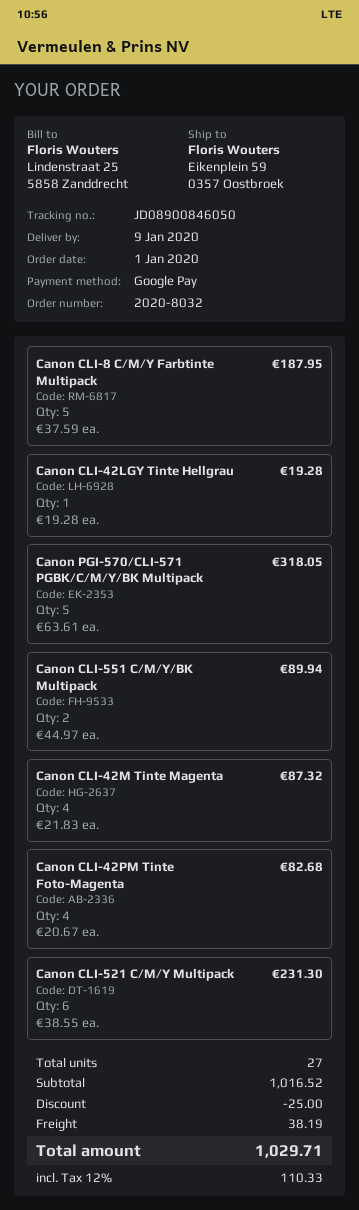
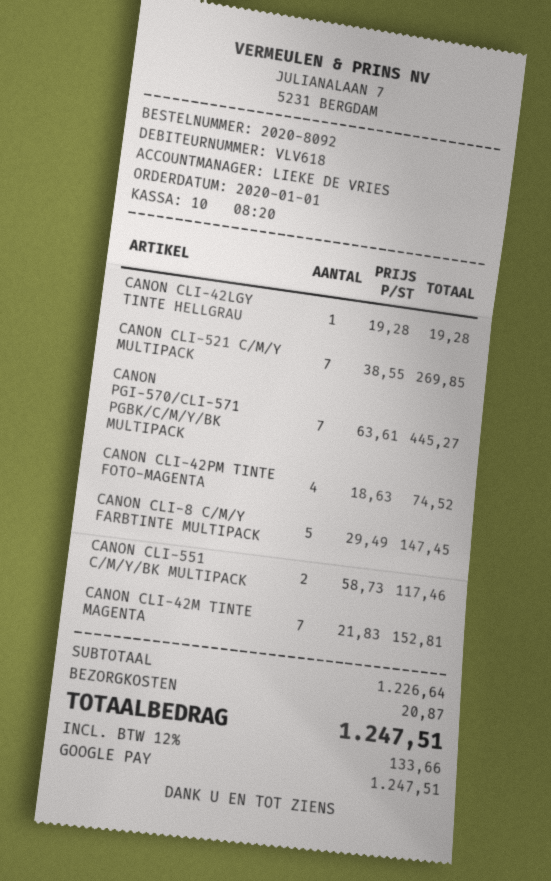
order number: 2020-8032 -> 2020-8092
Canon CLI-8 C/M/Y Farbtinte Multipack: 5 x 37.59 = 187.95 -> 5 x 29.49 = 147.45
Canon PGI-570/CLI-571 PGBK/C/M/Y/BK Multipack: 5 x 63.61 = 318.05 -> 7 x 63.61 = 445.27
Canon CLI-551 C/M/Y/BK Multipack: 2 x 44.97 = 89.94 -> 2 x 58.73 = 117.46
Canon CLI-42M Tinte Magenta: 4 x 21.83 = 87.32 -> 7 x 21.83 = 152.81
Canon CLI-42PM Tinte Foto-Magenta: 4 x 20.67 = 82.68 -> 4 x 18.63 = 74.52
Canon CLI-521 C/M/Y Multipack: 6 x 38.55 = 231.30 -> 7 x 38.55 = 269.85
subtotal: 1016.52 -> 1226.64
discount: 25.00 -> none
shipping: 38.19 -> 20.87
tax: 12% = 110.33 -> 12% = 133.66
total: 1029.71 -> 1247.51

